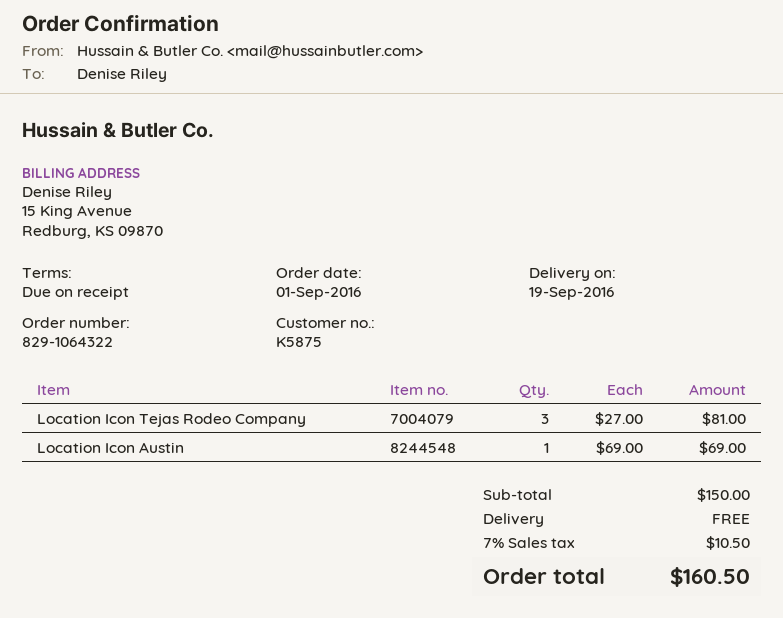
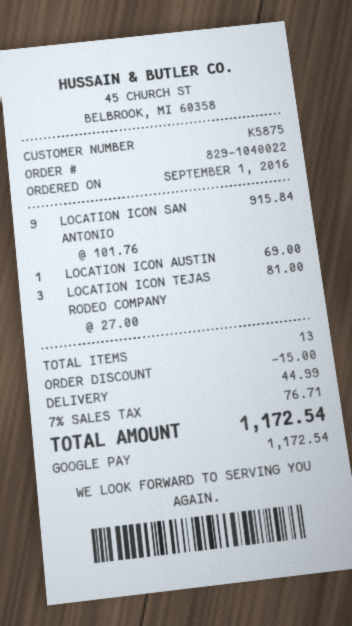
order number: 829-1064322 -> 829-1040022
LOCATION ICON SAN ANTONIO: none -> 9 x 101.76 = 915.84
discount: none -> 15.00
shipping: 0.00 -> 44.99
tax: 7% = 10.50 -> 7% = 76.71
total: 160.50 -> 1172.54

